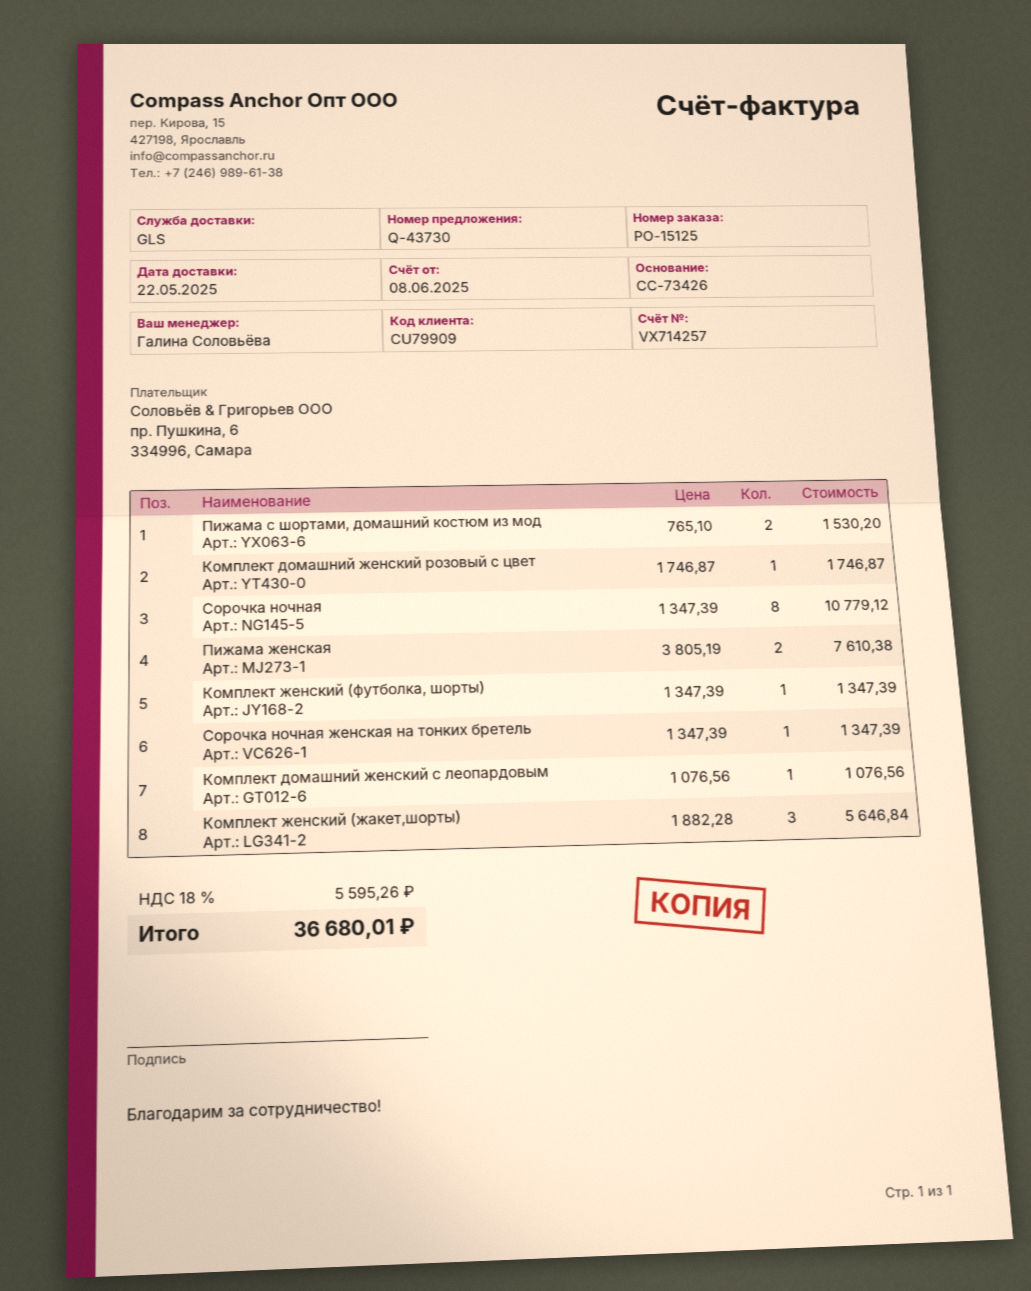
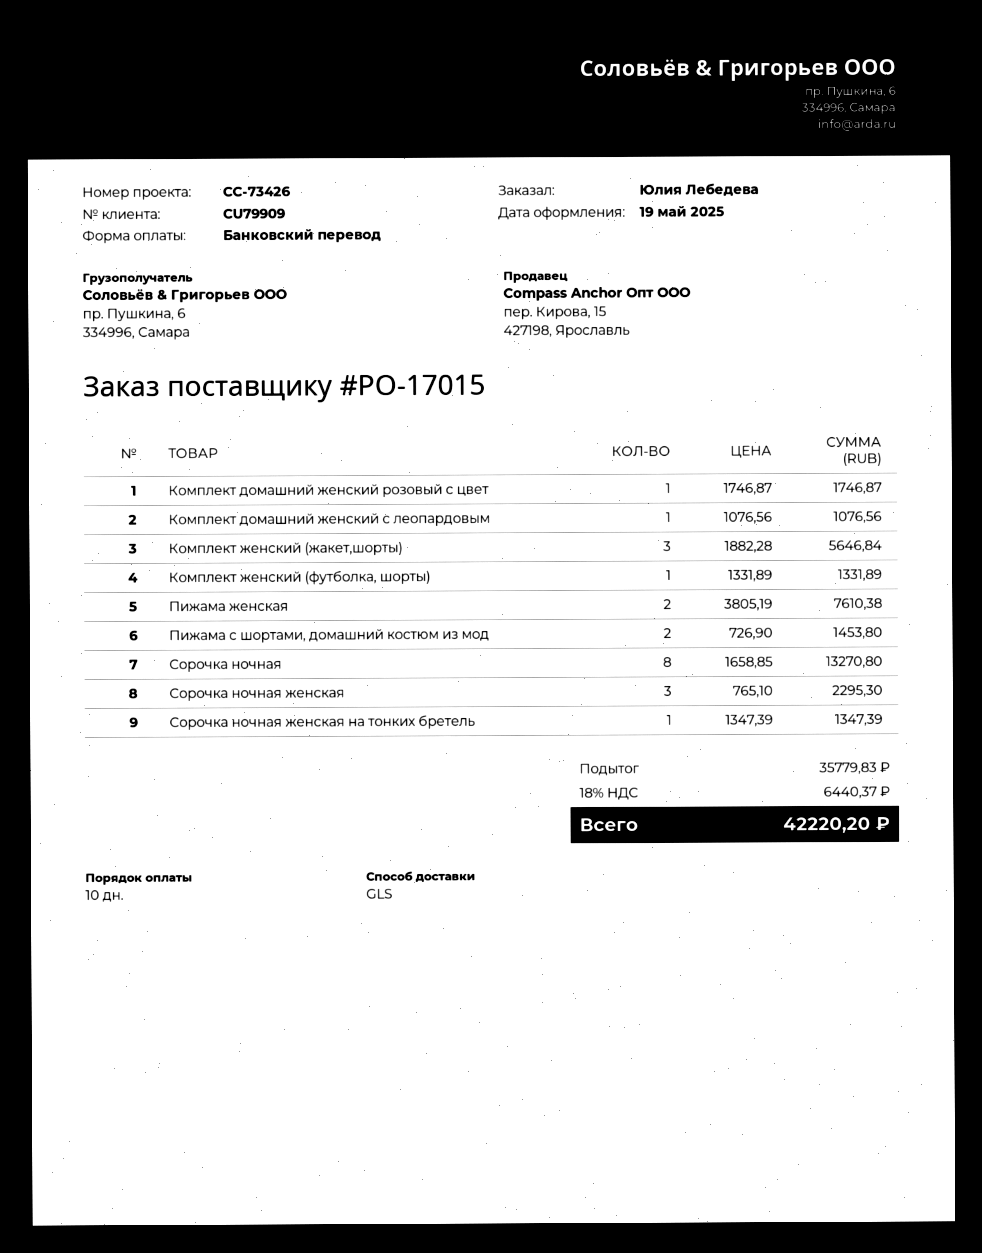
order number: PO-15125 -> PO-17015
Пижама с шортами, домашний костюм из мод: 2 x 765.10 = 1530.20 -> 2 x 726.90 = 1453.80
Сорочка ночная: 8 x 1347.39 = 10779.12 -> 8 x 1658.85 = 13270.80
Комплект женский (футболка, шорты): 1 x 1347.39 = 1347.39 -> 1 x 1331.89 = 1331.89
Сорочка ночная женская: none -> 3 x 765.10 = 2295.30
tax: 18% = 5595.26 -> 18% = 6440.37
total: 36680.01 -> 42220.20

